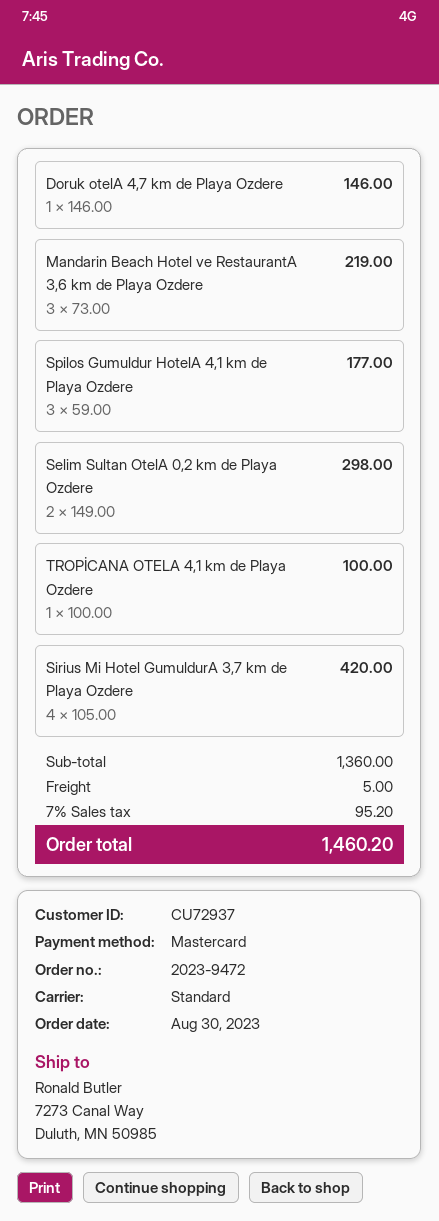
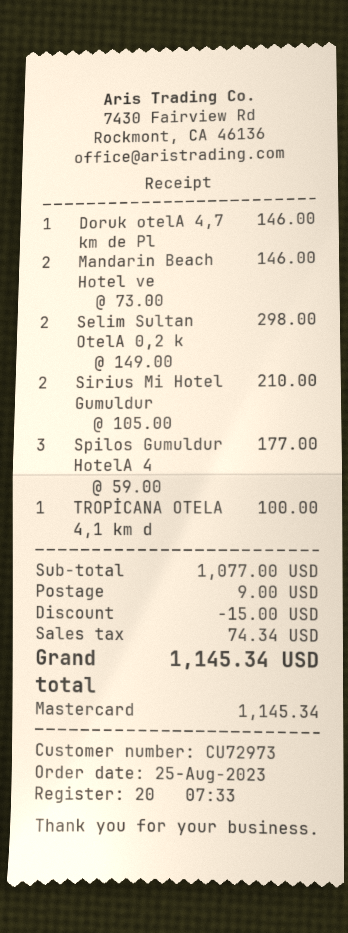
order date: 2023-08-30 -> 2023-08-25
customer number: CU72937 -> CU72973
Mandarin Beach Hotel ve RestaurantA 3,6 km de Playa Ozdere: 3 x 73.00 = 219.00 -> 2 x 73.00 = 146.00
Sirius Mi Hotel GumuldurA 3,7 km de Playa Ozdere: 4 x 105.00 = 420.00 -> 2 x 105.00 = 210.00
subtotal: 1360.00 -> 1077.00
discount: none -> 15.00
shipping: 5.00 -> 9.00
tax: 95.20 -> 74.34
total: 1460.20 -> 1145.34

